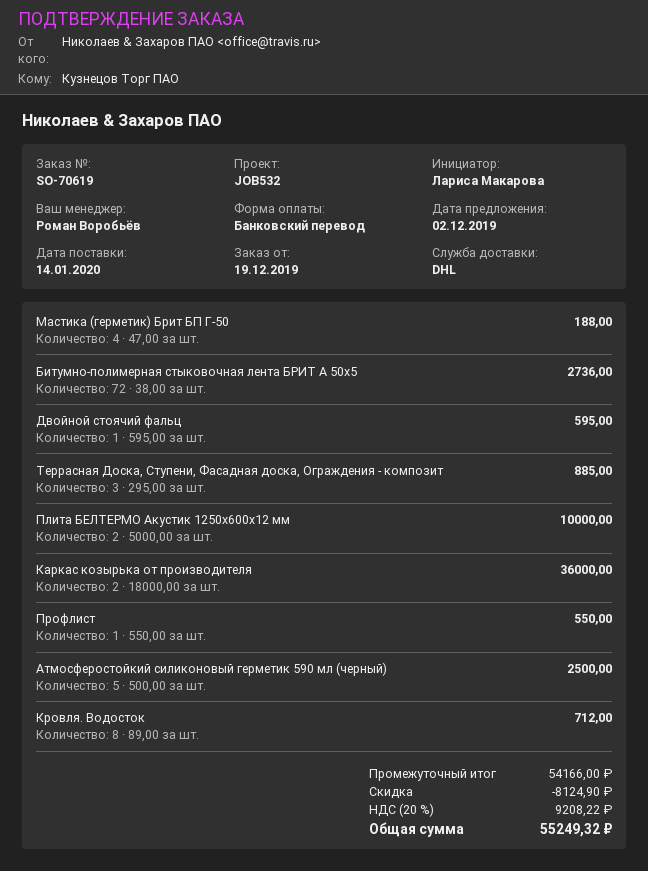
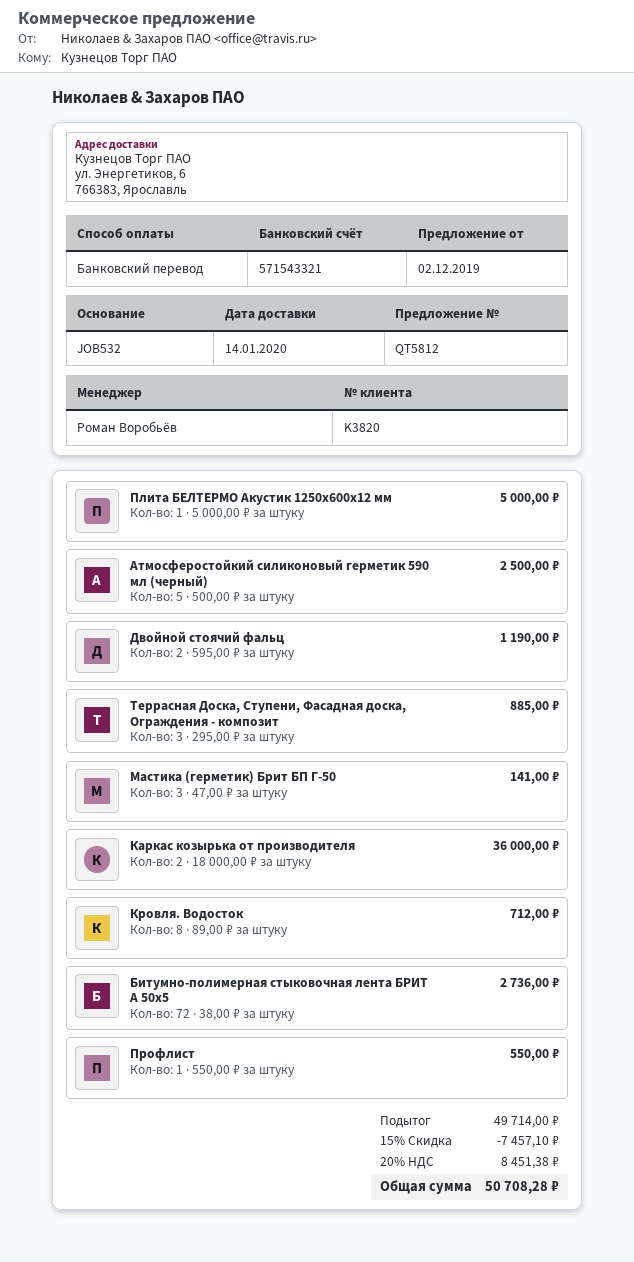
Мастика (герметик) Брит БП Г-50: 4 x 47.00 = 188.00 -> 3 x 47.00 = 141.00
Двойной стоячий фальц: 1 x 595.00 = 595.00 -> 2 x 595.00 = 1190.00
Плита БЕЛТЕРМО Акустик 1250х600х12 мм: 2 x 5000.00 = 10000.00 -> 1 x 5000.00 = 5000.00
subtotal: 54166.00 -> 49714.00
discount: 8124.90 -> 7457.10
tax: 20% = 9208.22 -> 20% = 8451.38
total: 55249.32 -> 50708.28

